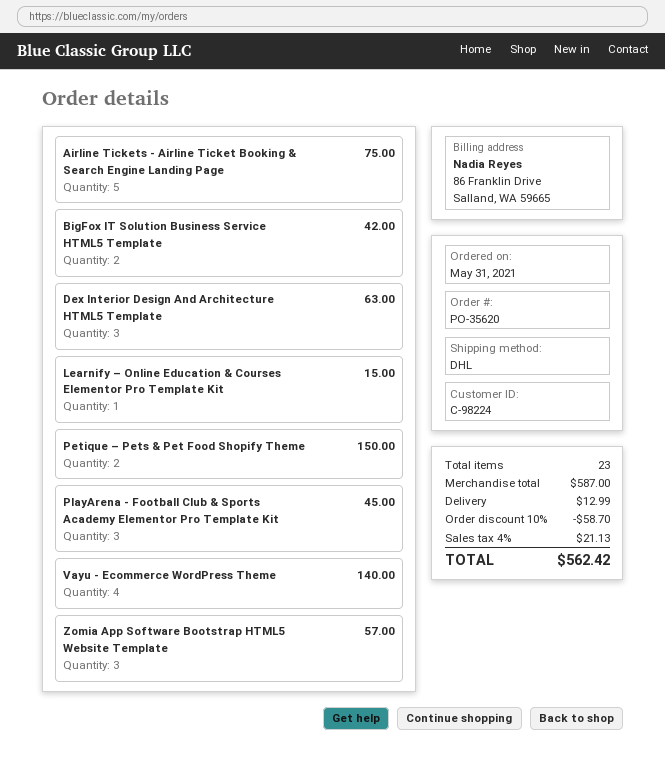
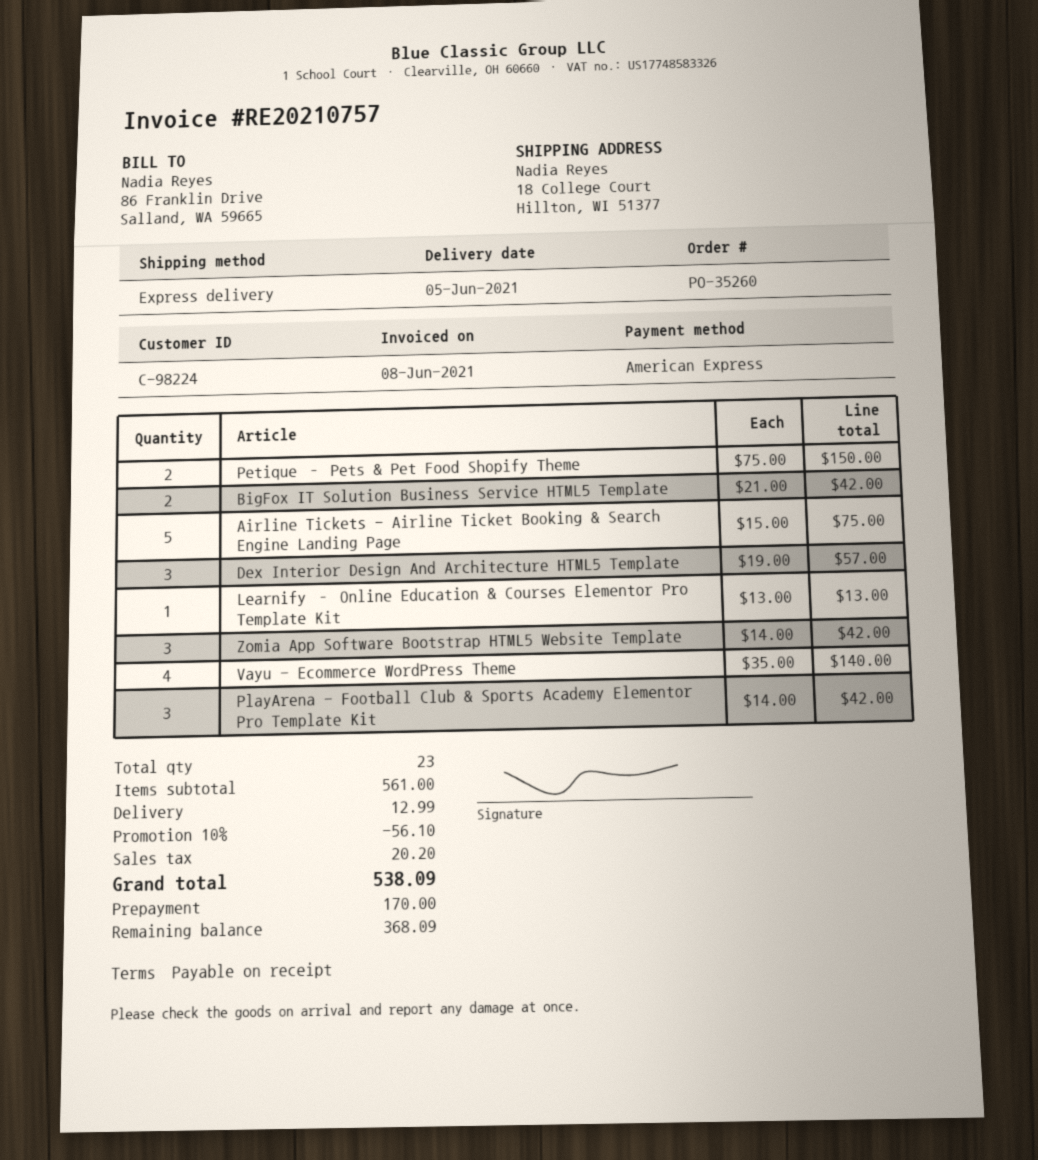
order number: PO-35620 -> PO-35260
shipping method: DHL -> express
Dex Interior Design And Architecture HTML5 Template: 3 for 63.00 -> 3 for 57.00
Learnify – Online Education & Courses Elementor Pro Template Kit: 1 for 15.00 -> 1 for 13.00
PlayArena - Football Club & Sports Academy Elementor Pro Template Kit: 3 for 45.00 -> 3 for 42.00
Zomia App Software Bootstrap HTML5 Website Template: 3 for 57.00 -> 3 for 42.00
subtotal: 587.00 -> 561.00
discount: 10% = 58.70 -> 10% = 56.10
tax: 21.13 -> 20.20
total: 562.42 -> 538.09

